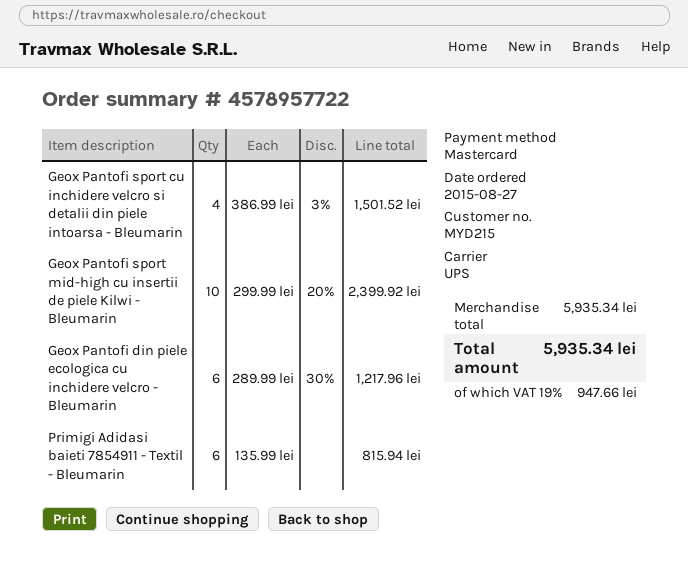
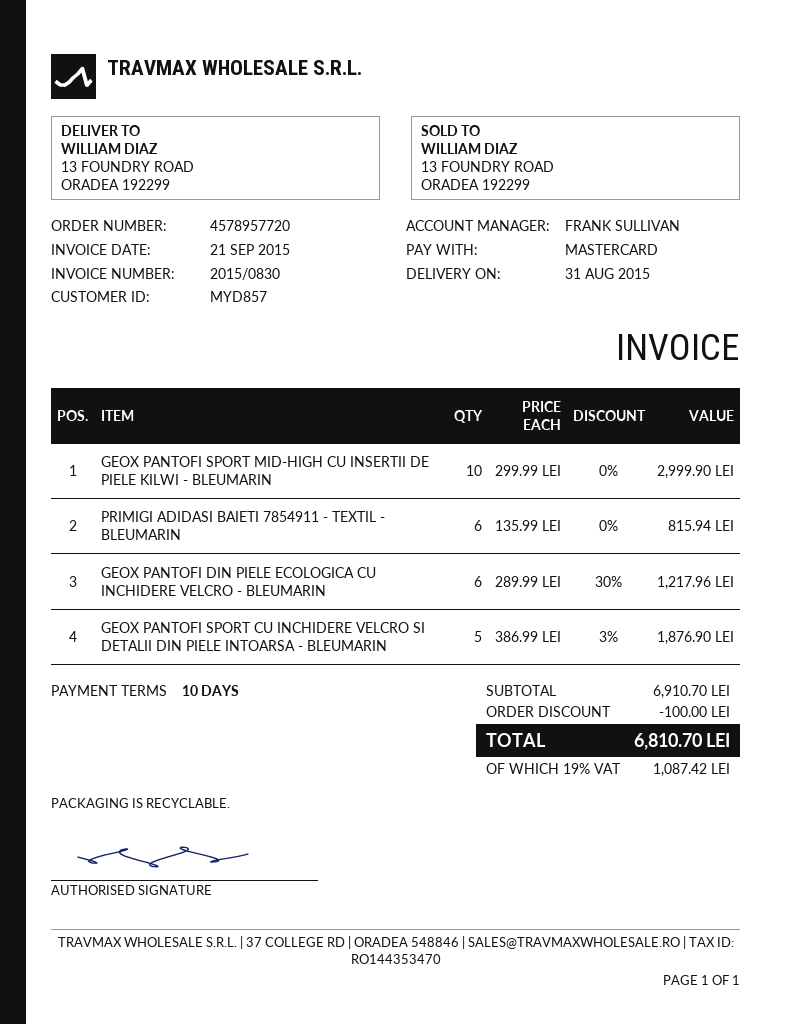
order number: 4578957722 -> 4578957720
customer number: MYD215 -> MYD857
Geox Pantofi sport cu inchidere velcro si detalii din piele intoarsa - Bleumarin: 4 x 386.99 - 3% = 1501.52 -> 5 x 386.99 - 3% = 1876.90
Geox Pantofi sport mid-high cu insertii de piele Kilwi - Bleumarin: 10 x 299.99 - 20% = 2399.92 -> 10 x 299.99 = 2999.90
subtotal: 5935.34 -> 6910.70
discount: none -> 100.00
tax: 19% = 947.66 -> 19% = 1087.42
total: 5935.34 -> 6810.70

